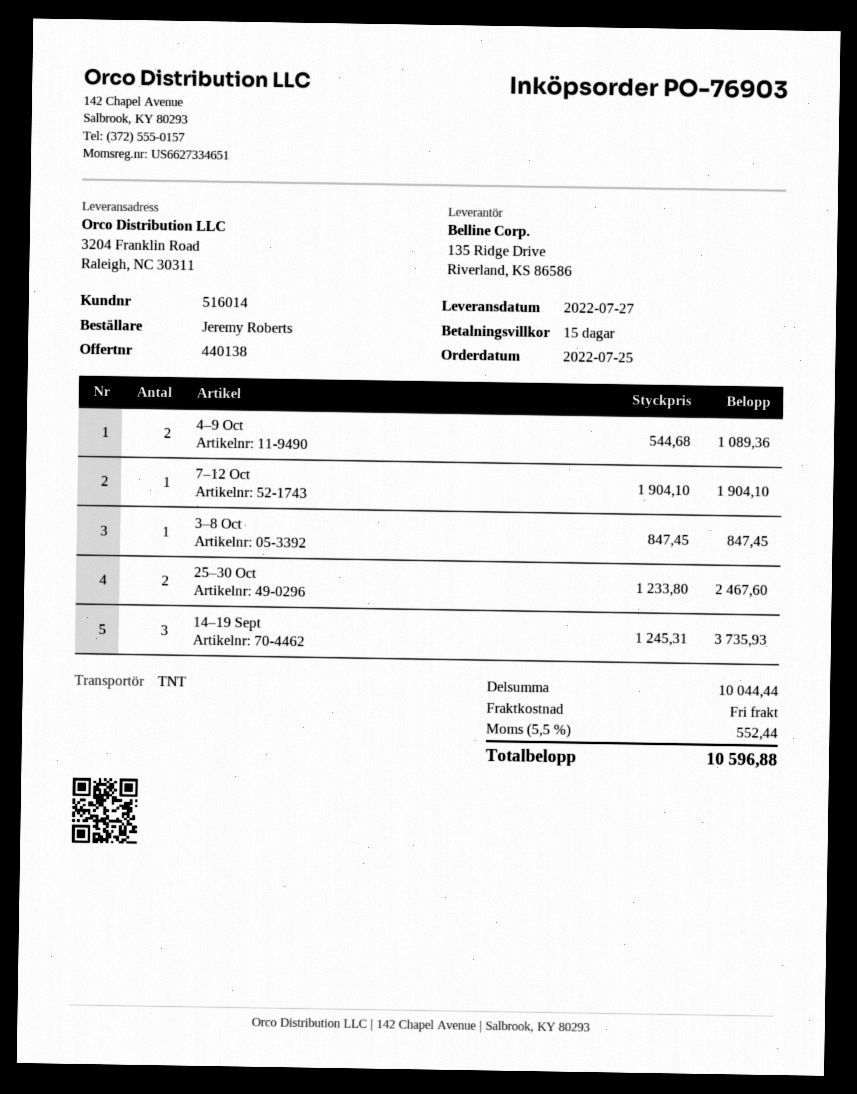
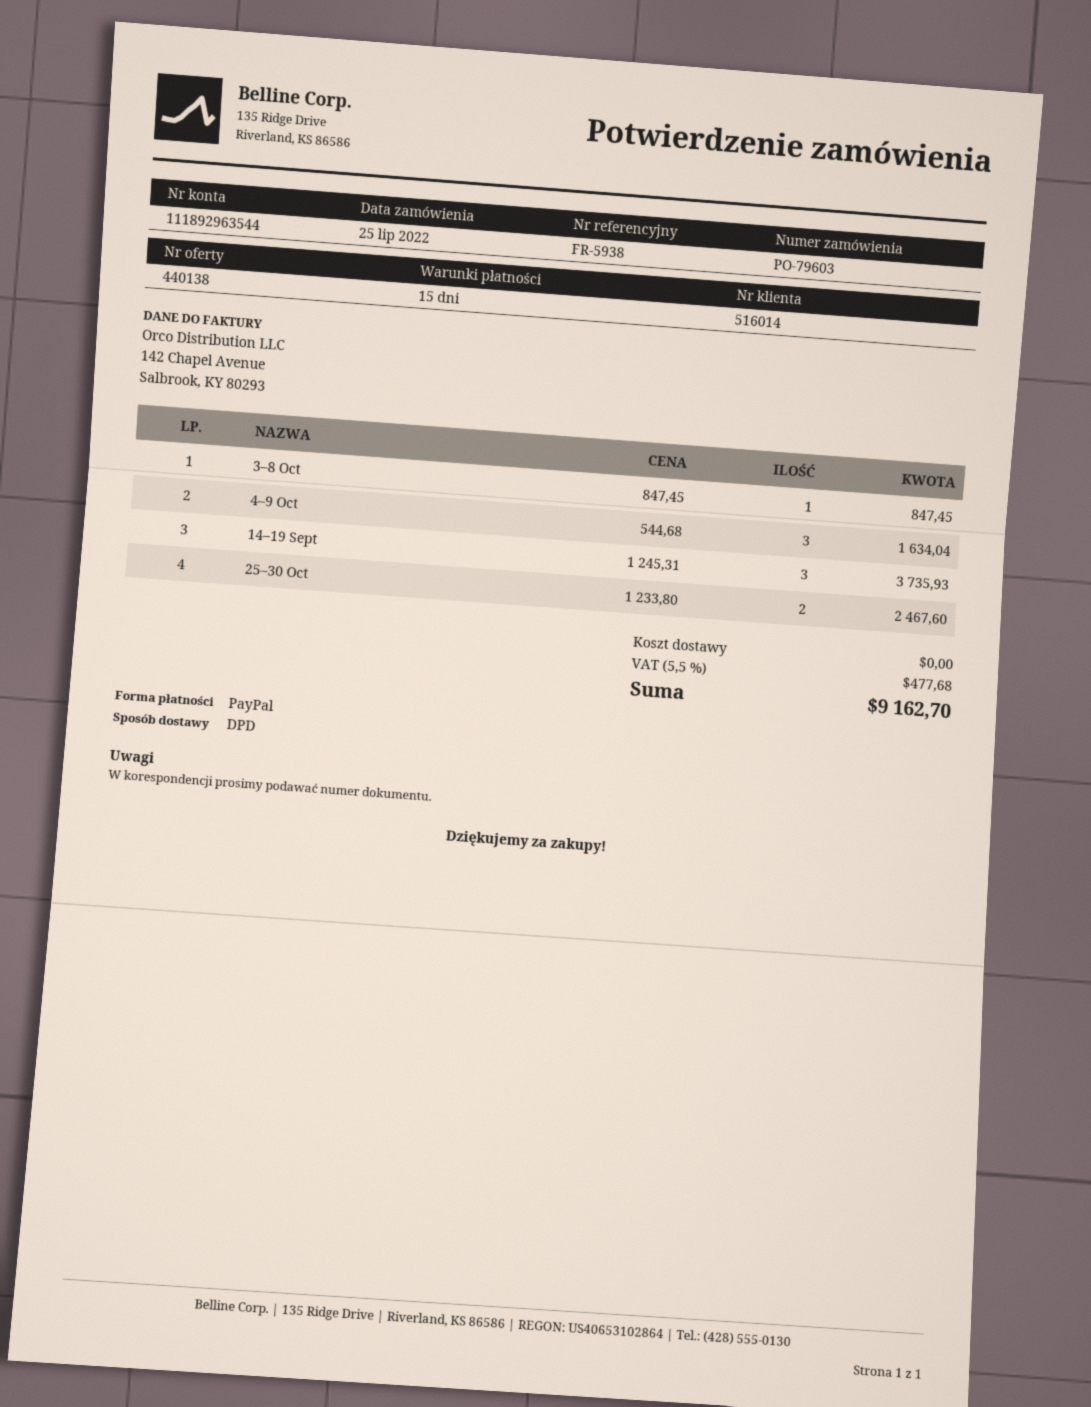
order number: PO-76903 -> PO-79603
shipping method: TNT -> DPD
4–9 Oct: 2 x 544.68 = 1089.36 -> 3 x 544.68 = 1634.04
7–12 Oct: 1 x 1904.10 = 1904.10 -> none
tax: 5.5% = 552.44 -> 5.5% = 477.68
total: 10596.88 -> 9162.70

